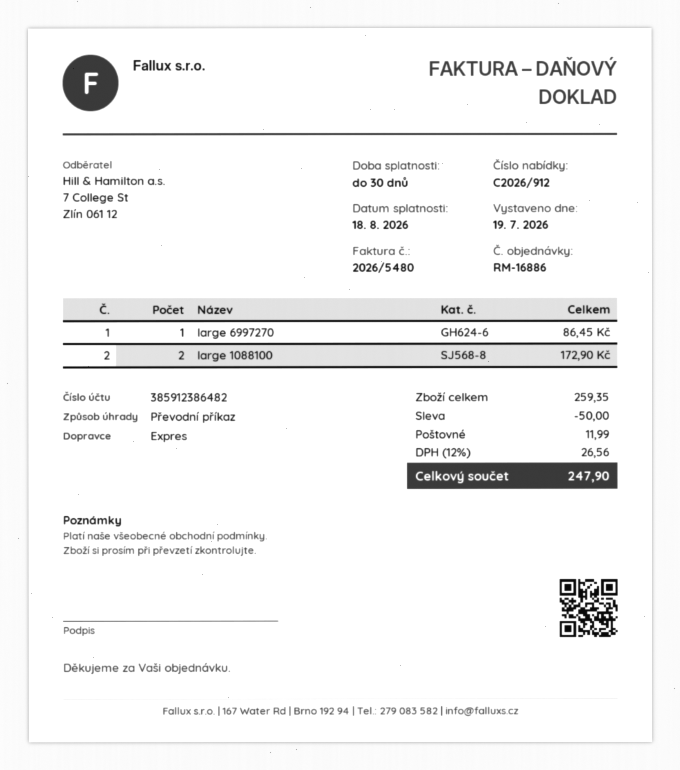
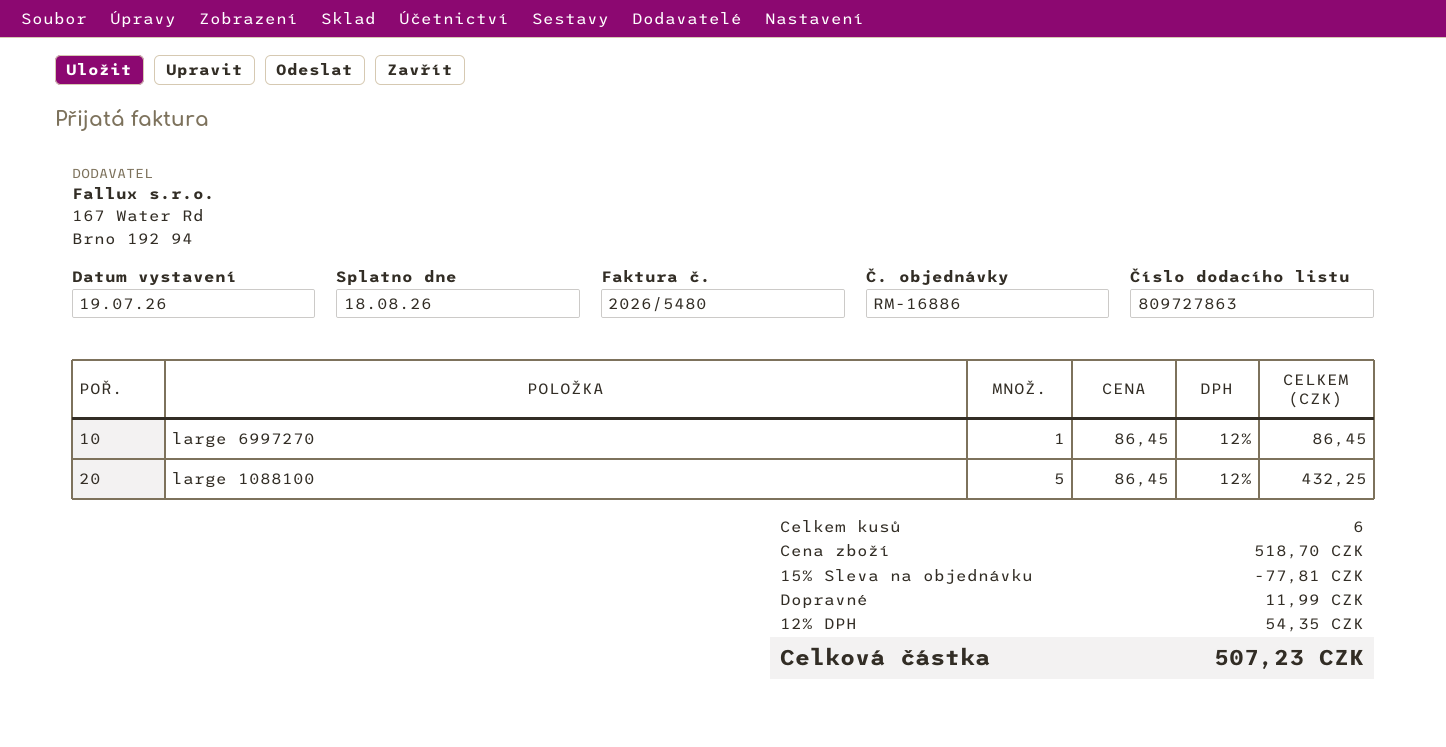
large 1088100: 2 for 172.90 -> 5 for 432.25
subtotal: 259.35 -> 518.70
discount: 50.00 -> 77.81
tax: 12% = 26.56 -> 12% = 54.35
total: 247.90 -> 507.23

